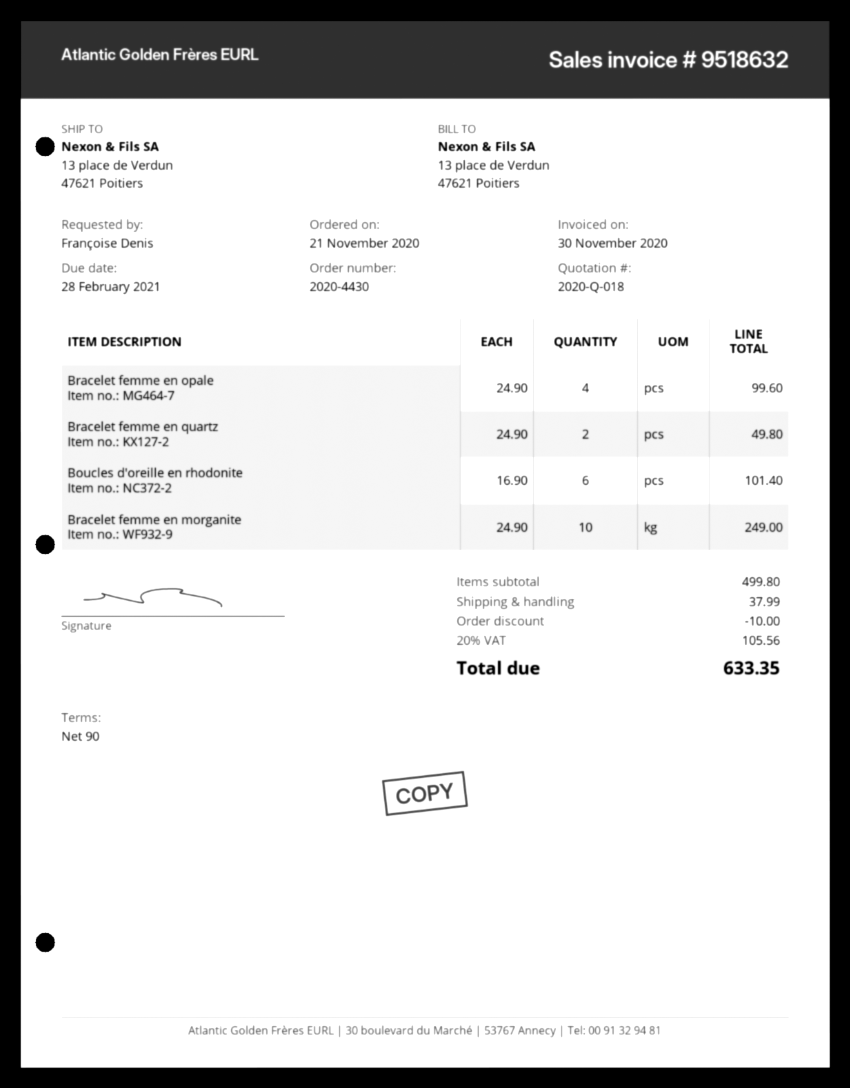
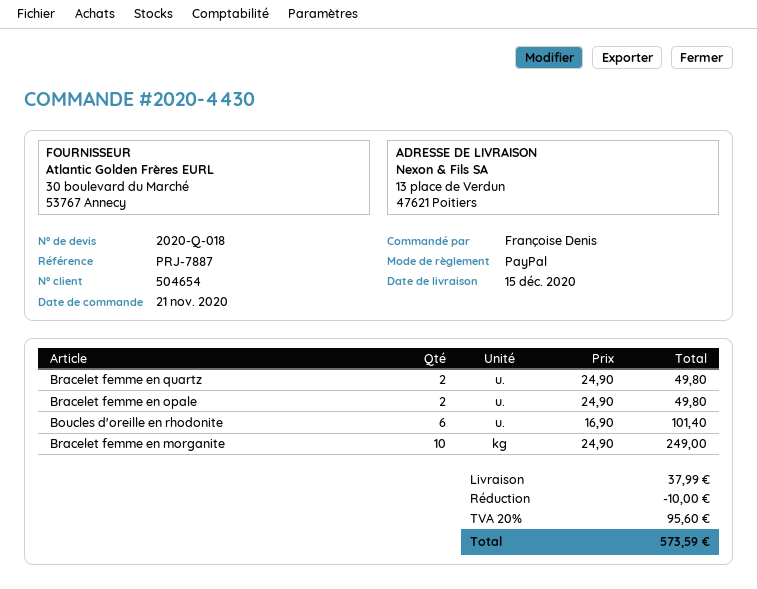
Bracelet femme en opale: 4 x 24.90 = 99.60 -> 2 x 24.90 = 49.80
tax: 20% = 105.56 -> 20% = 95.60
total: 633.35 -> 573.59

